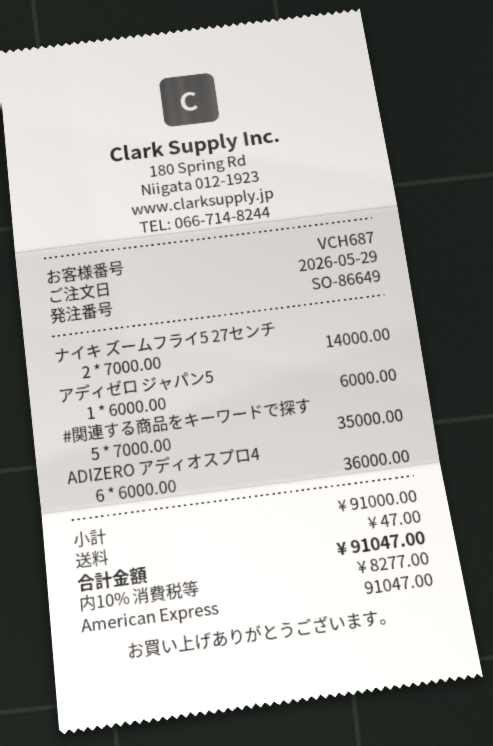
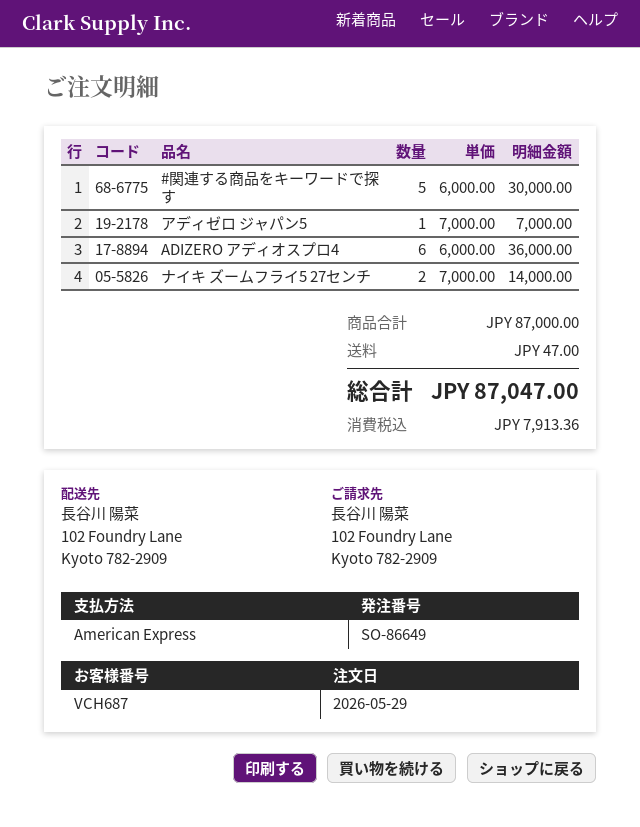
アディゼロ ジャパン5: 1 x 6000.00 = 6000.00 -> 1 x 7000.00 = 7000.00
#関連する商品をキーワードで探す: 5 x 7000.00 = 35000.00 -> 5 x 6000.00 = 30000.00
subtotal: 91000.00 -> 87000.00
tax: 8277.00 -> 7913.36
total: 91047.00 -> 87047.00

